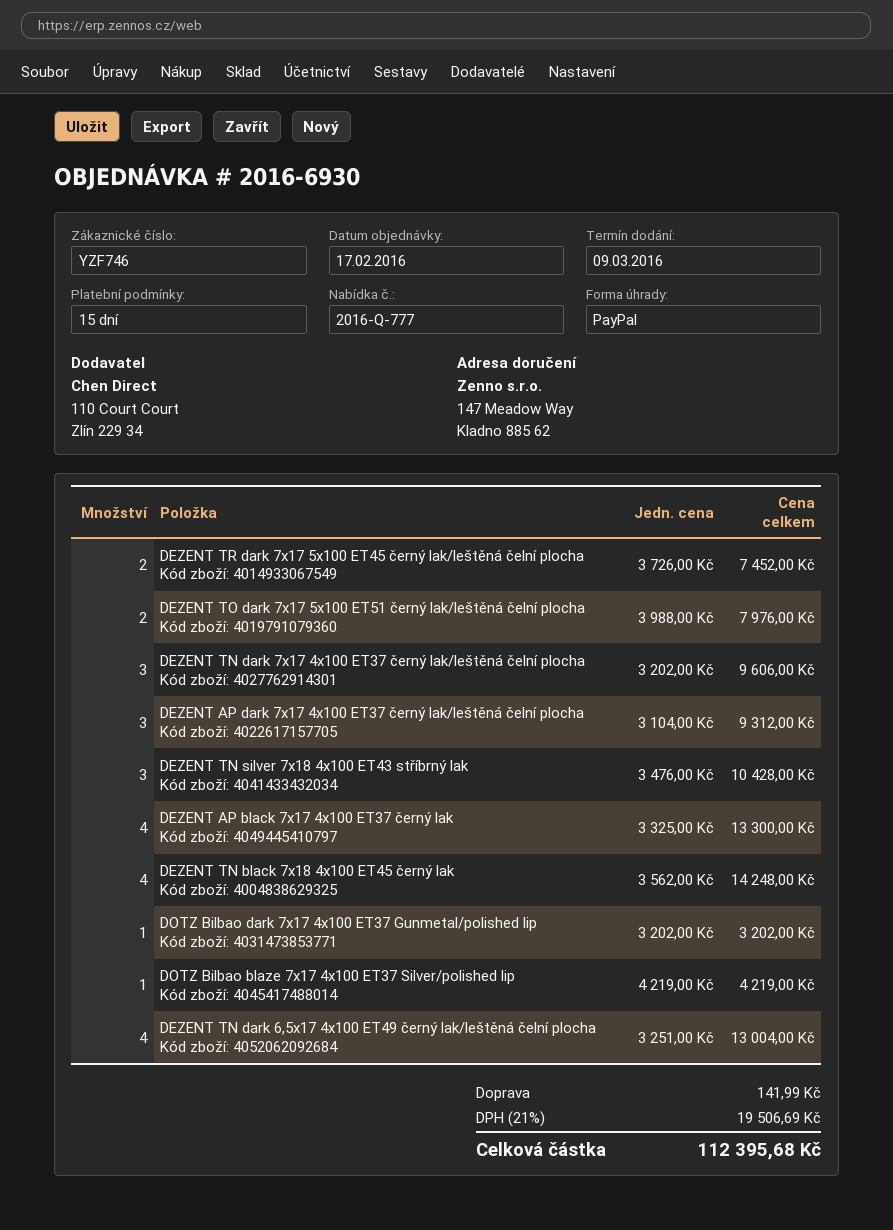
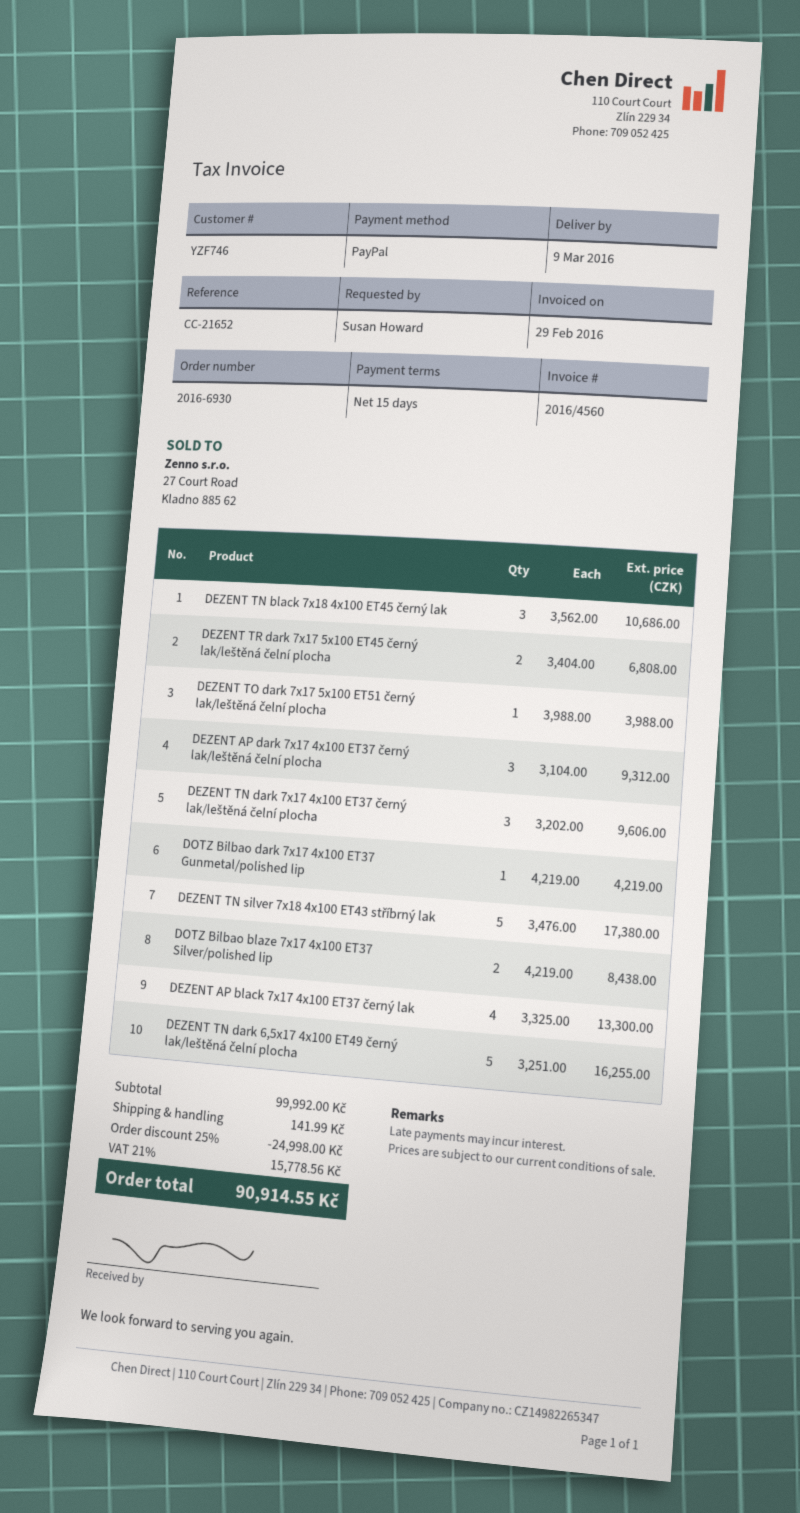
DEZENT TR dark 7x17 5x100 ET45 černý lak/leštěná čelní plocha: 2 x 3726.00 = 7452.00 -> 2 x 3404.00 = 6808.00
DEZENT TO dark 7x17 5x100 ET51 černý lak/leštěná čelní plocha: 2 x 3988.00 = 7976.00 -> 1 x 3988.00 = 3988.00
DEZENT TN silver 7x18 4x100 ET43 stříbrný lak: 3 x 3476.00 = 10428.00 -> 5 x 3476.00 = 17380.00
DEZENT TN black 7x18 4x100 ET45 černý lak: 4 x 3562.00 = 14248.00 -> 3 x 3562.00 = 10686.00
DOTZ Bilbao dark 7x17 4x100 ET37 Gunmetal/polished lip: 1 x 3202.00 = 3202.00 -> 1 x 4219.00 = 4219.00
DOTZ Bilbao blaze 7x17 4x100 ET37 Silver/polished lip: 1 x 4219.00 = 4219.00 -> 2 x 4219.00 = 8438.00
DEZENT TN dark 6,5x17 4x100 ET49 černý lak/leštěná čelní plocha: 4 x 3251.00 = 13004.00 -> 5 x 3251.00 = 16255.00
discount: none -> 25% = 24998.00
tax: 21% = 19506.69 -> 21% = 15778.56
total: 112395.68 -> 90914.55

